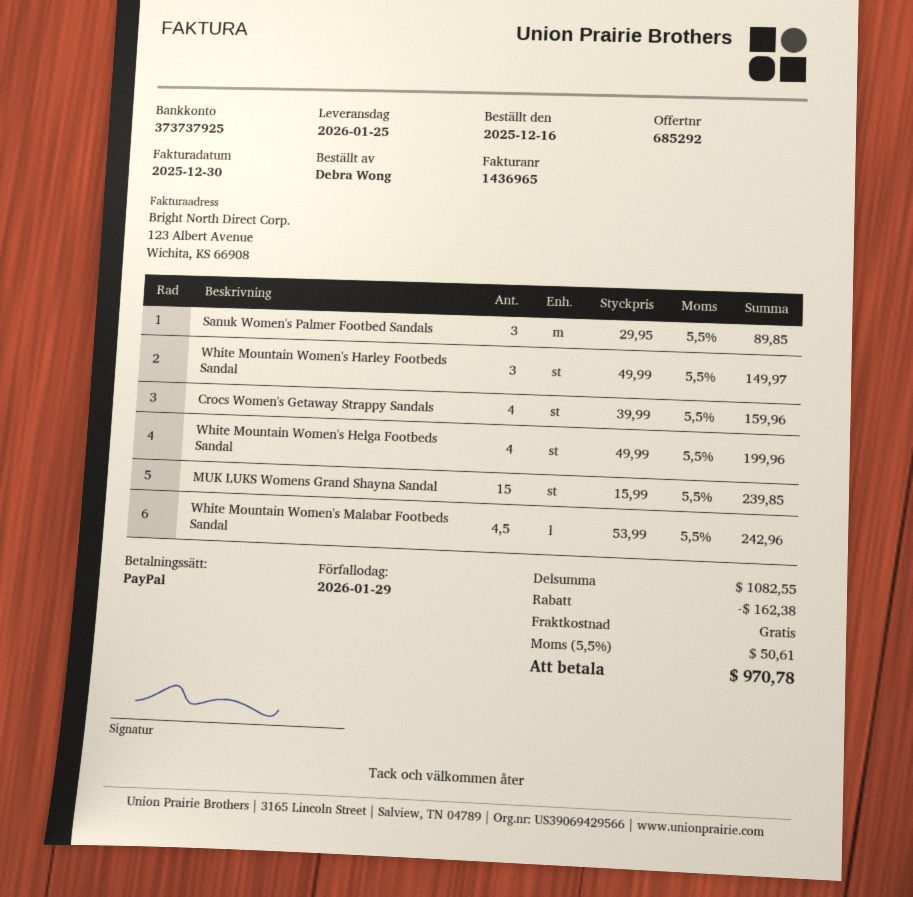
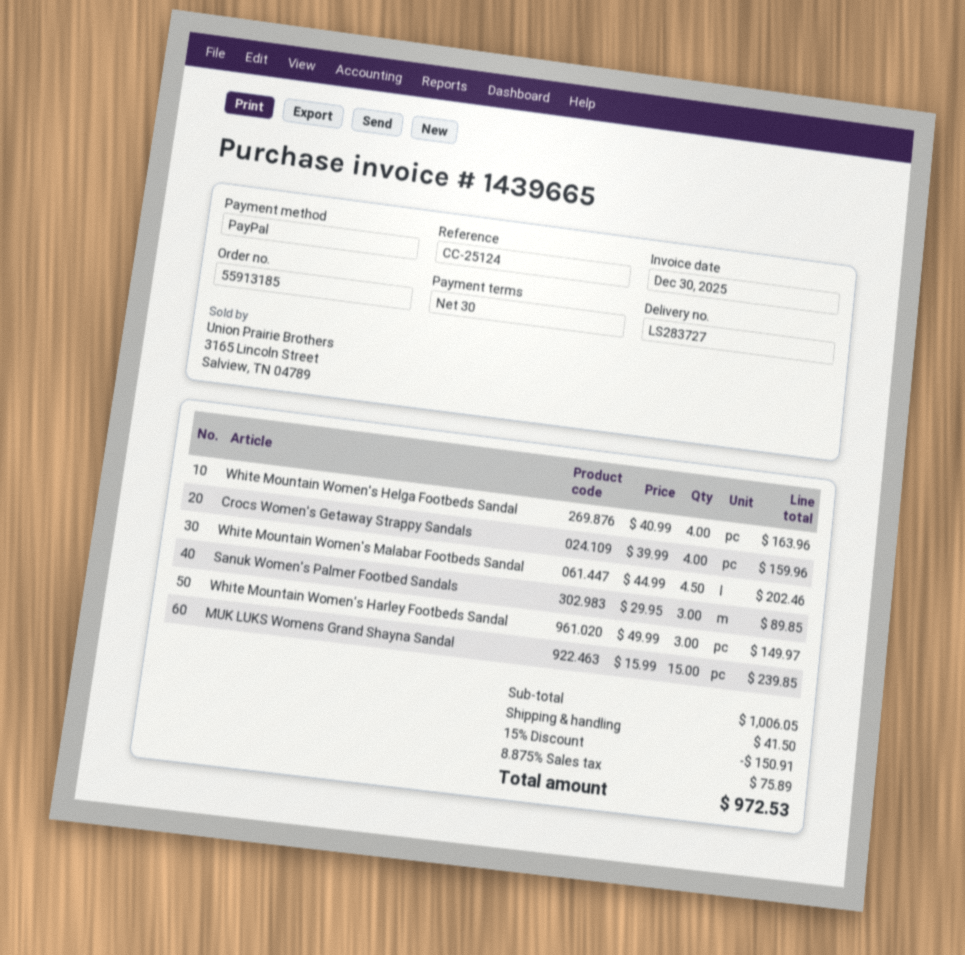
invoice number: 1436965 -> 1439665
White Mountain Women's Helga Footbeds Sandal: 4 x 49.99 = 199.96 -> 4 x 40.99 = 163.96
White Mountain Women's Malabar Footbeds Sandal: 4.5 x 53.99 = 242.96 -> 4.5 x 44.99 = 202.46
subtotal: 1082.55 -> 1006.05
discount: 162.38 -> 150.91
shipping: 0.00 -> 41.50
tax: 5.5% = 50.61 -> 8.875% = 75.89
total: 970.78 -> 972.53

